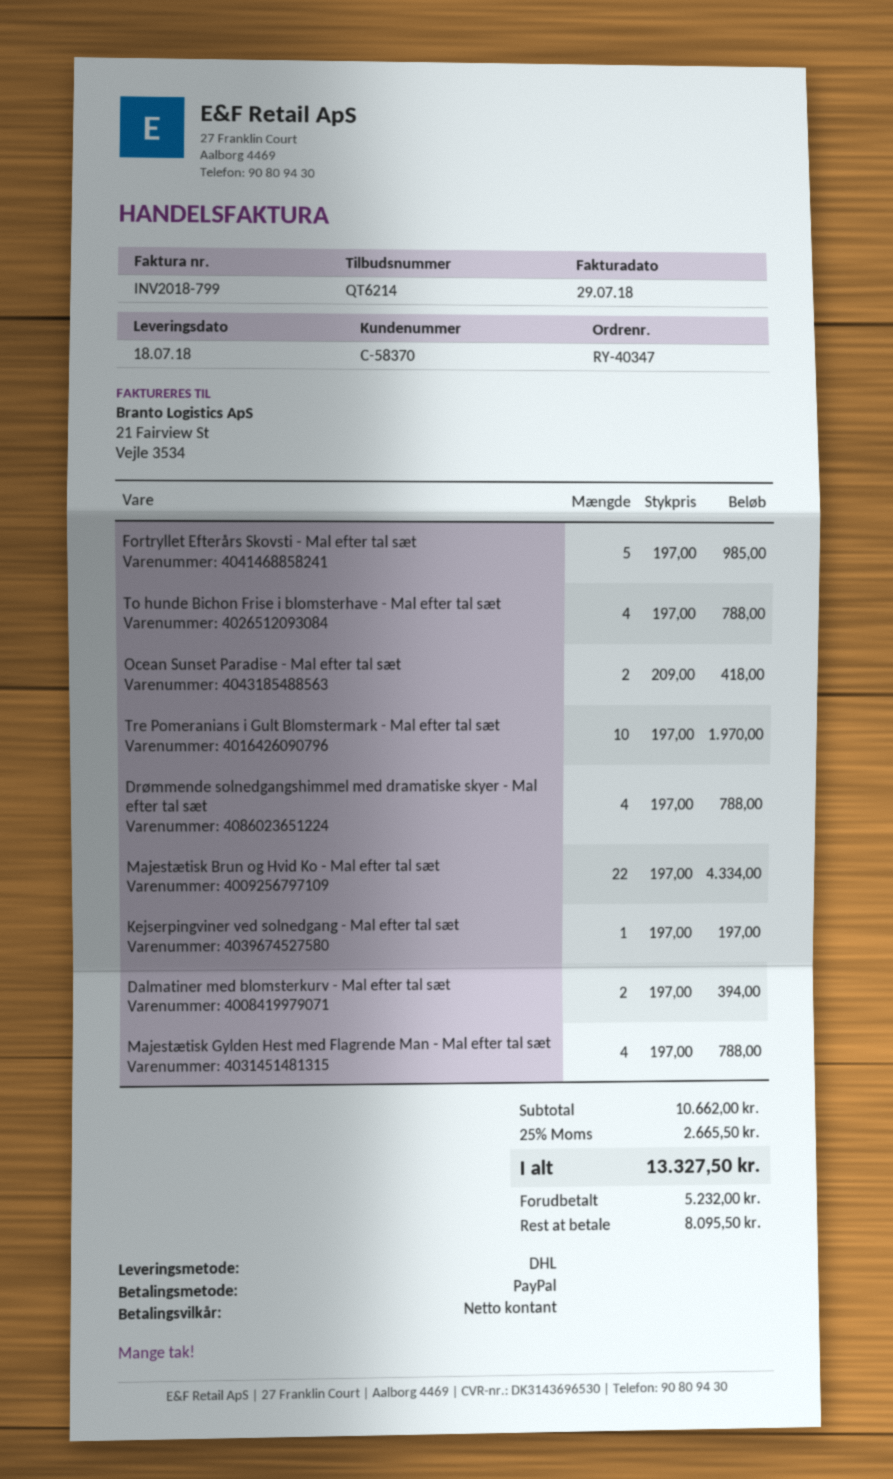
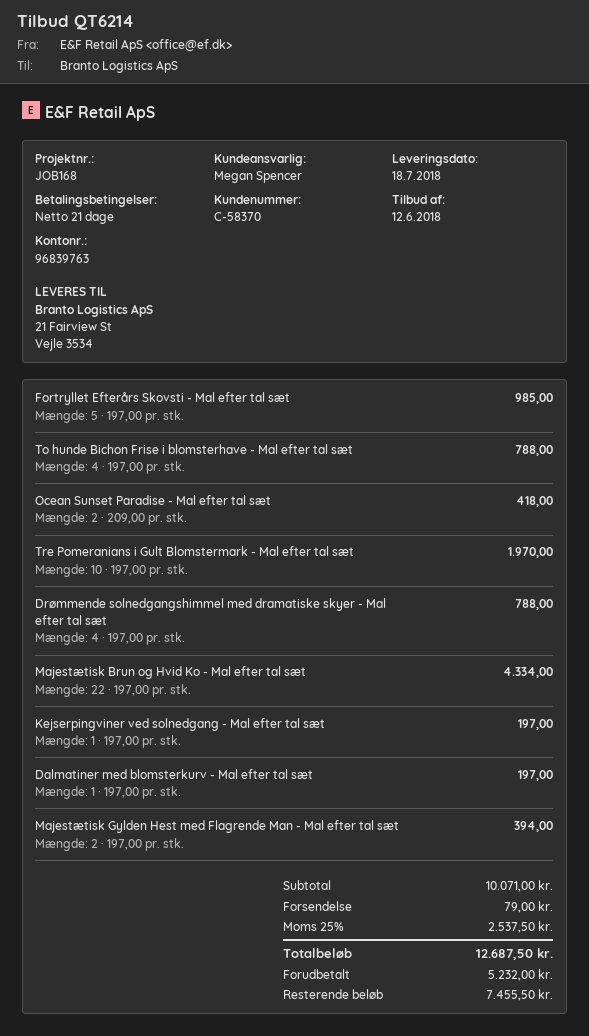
payment terms: on receipt -> 21 days
Dalmatiner med blomsterkurv - Mal efter tal sæt: 2 x 197.00 = 394.00 -> 1 x 197.00 = 197.00
Majestætisk Gylden Hest med Flagrende Man - Mal efter tal sæt: 4 x 197.00 = 788.00 -> 2 x 197.00 = 394.00
subtotal: 10662.00 -> 10071.00
shipping: none -> 79.00
tax: 25% = 2665.50 -> 25% = 2537.50
total: 13327.50 -> 12687.50
balance: 8095.50 -> 7455.50

